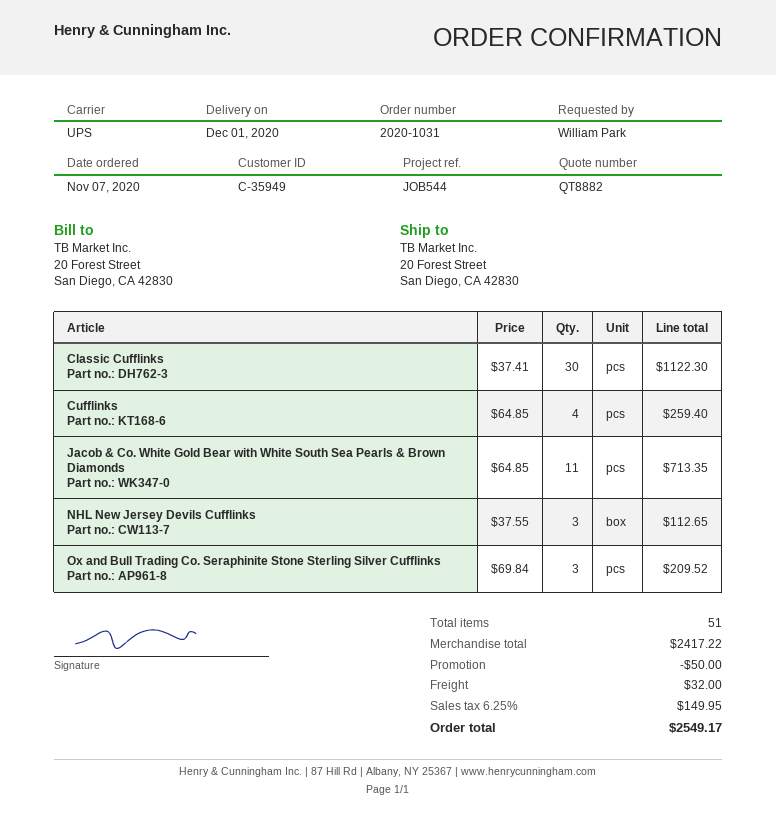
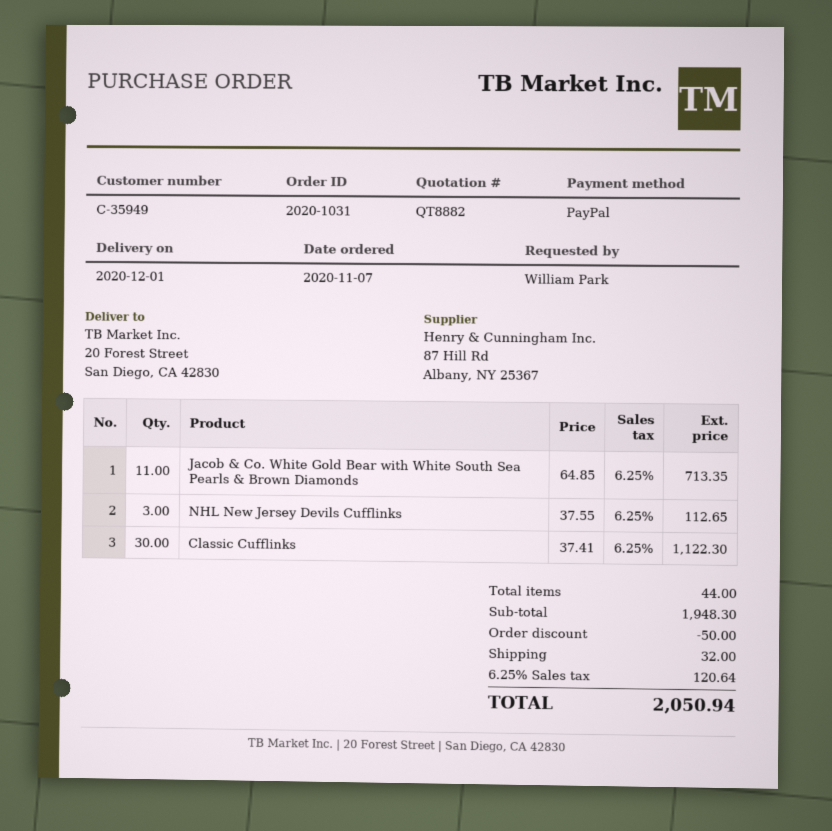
Cufflinks: 4 x 64.85 = 259.40 -> none
Ox and Bull Trading Co. Seraphinite Stone Sterling Silver Cufflinks: 3 x 69.84 = 209.52 -> none
total quantity: 51 -> 44
subtotal: 2417.22 -> 1948.30
tax: 6.25% = 149.95 -> 6.25% = 120.64
total: 2549.17 -> 2050.94

